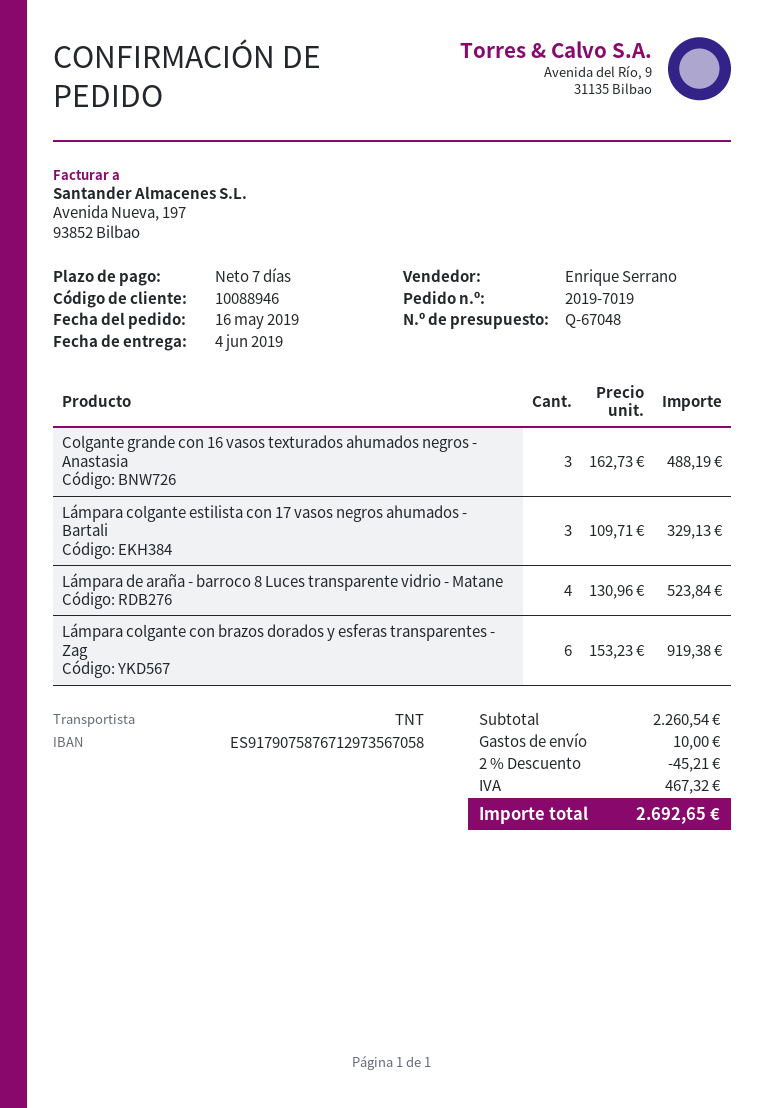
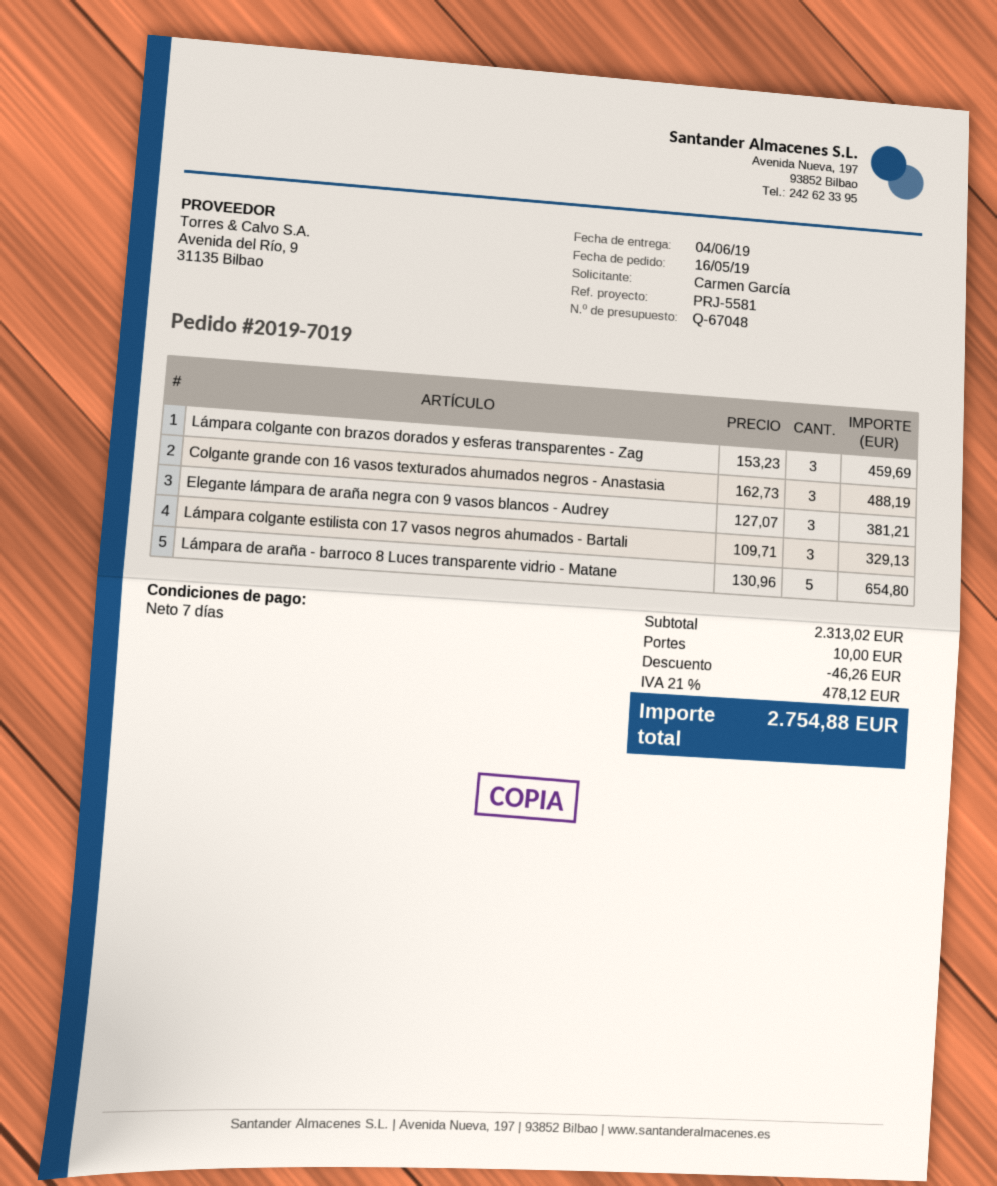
Lámpara de araña - barroco 8 Luces transparente vidrio - Matane: 4 x 130.96 = 523.84 -> 5 x 130.96 = 654.80
Lámpara colgante con brazos dorados y esferas transparentes - Zag: 6 x 153.23 = 919.38 -> 3 x 153.23 = 459.69
Elegante lámpara de araña negra con 9 vasos blancos - Audrey: none -> 3 x 127.07 = 381.21
subtotal: 2260.54 -> 2313.02
discount: 45.21 -> 46.26
tax: 467.32 -> 478.12
total: 2692.65 -> 2754.88

